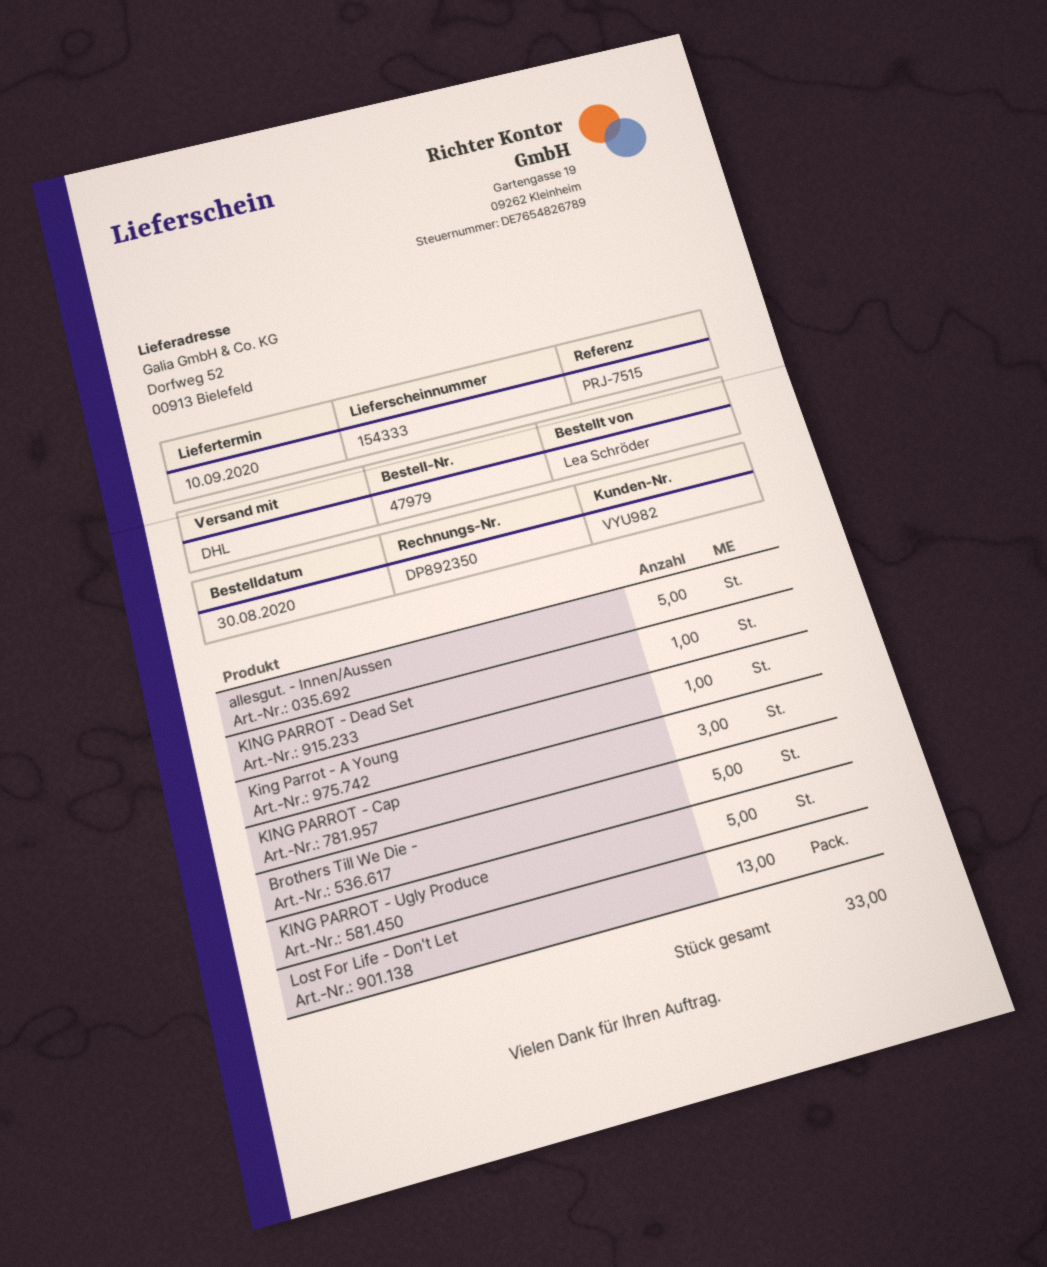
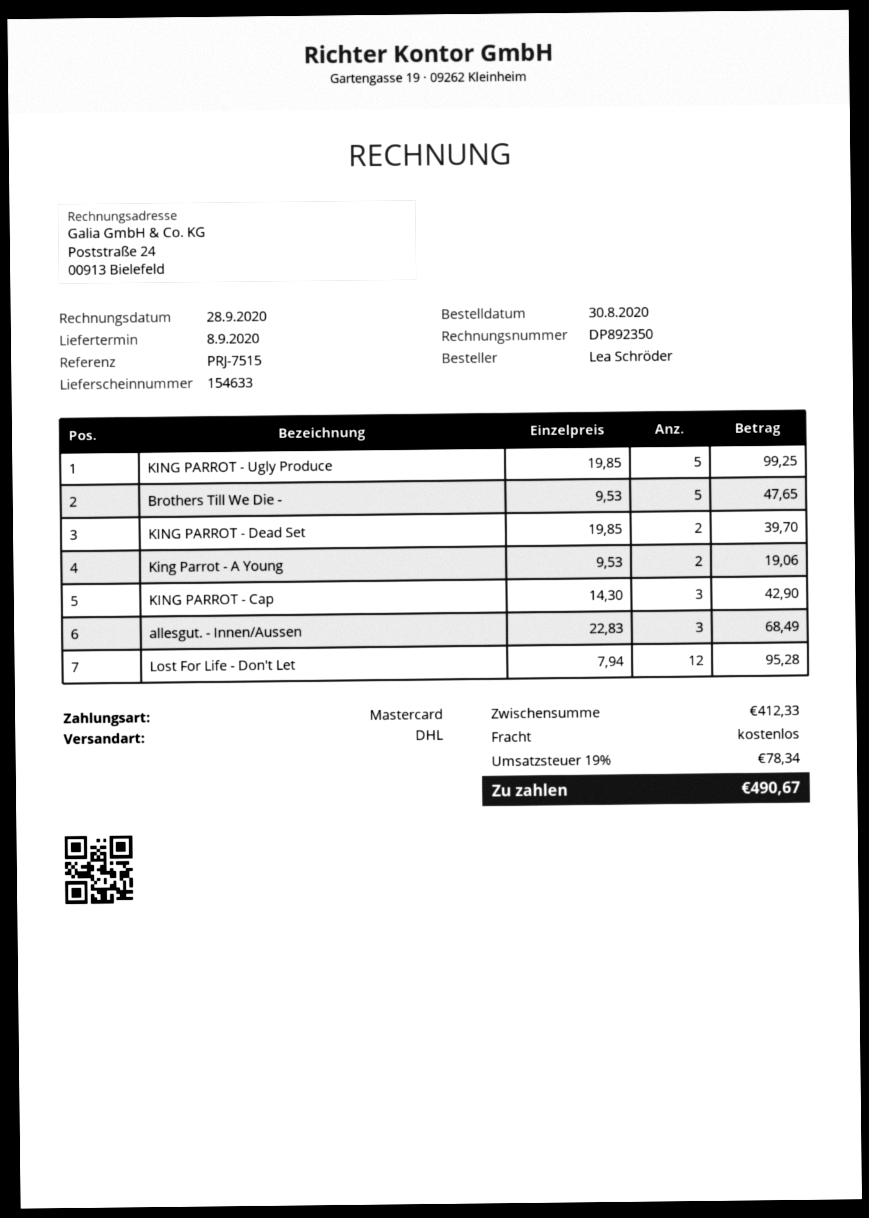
delivery note number: 154333 -> 154633
delivery date: 2020-09-10 -> 2020-09-08
allesgut. - Innen/Aussen: 5 -> 3
KING PARROT - Dead Set: 1 -> 2
King Parrot - A Young: 1 -> 2
Lost For Life - Don't Let: 13 -> 12

